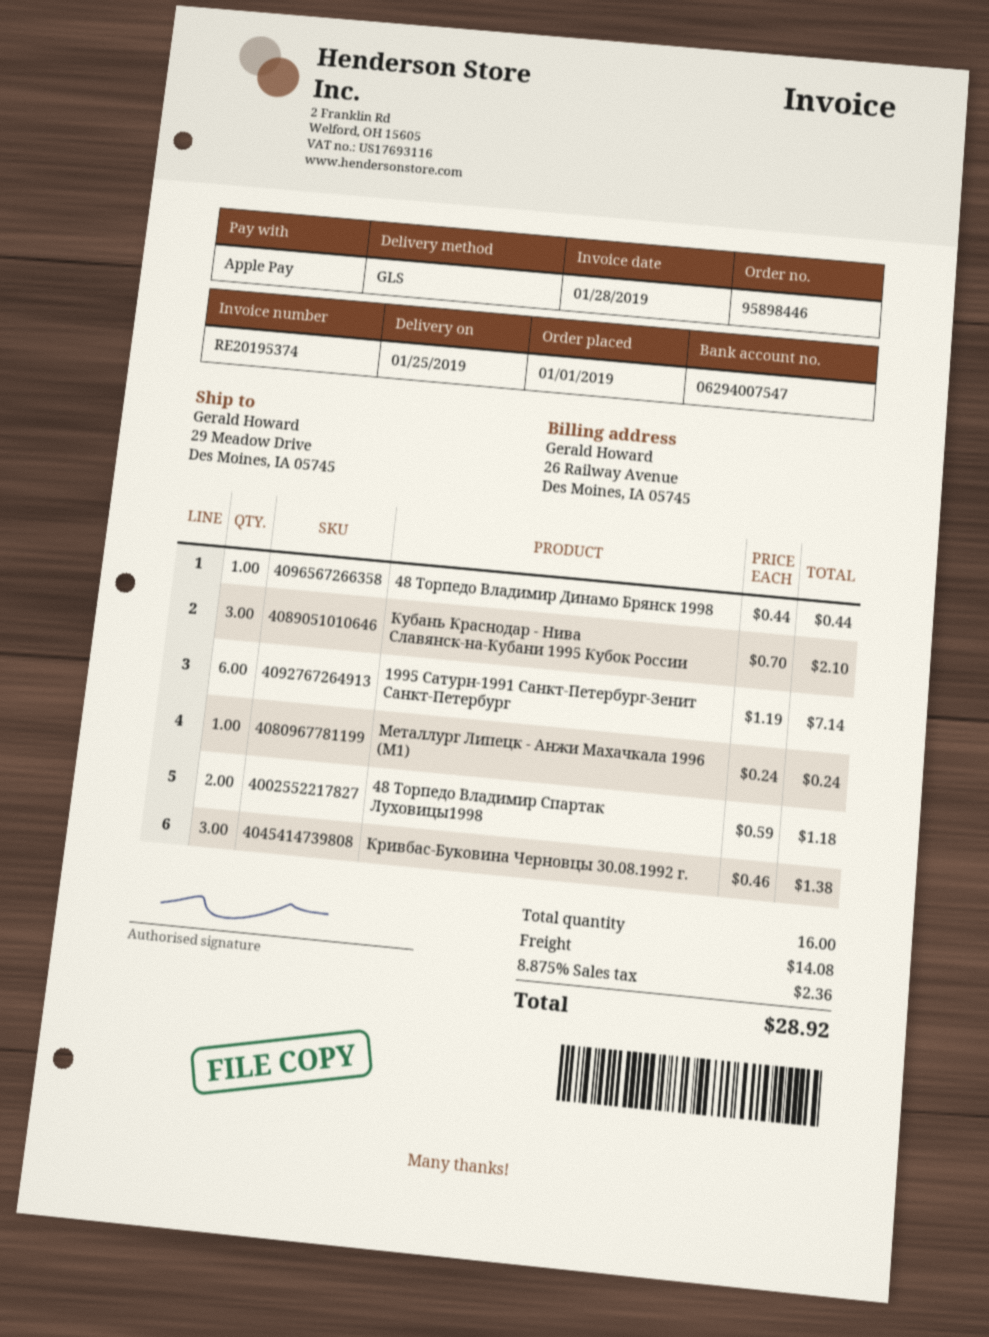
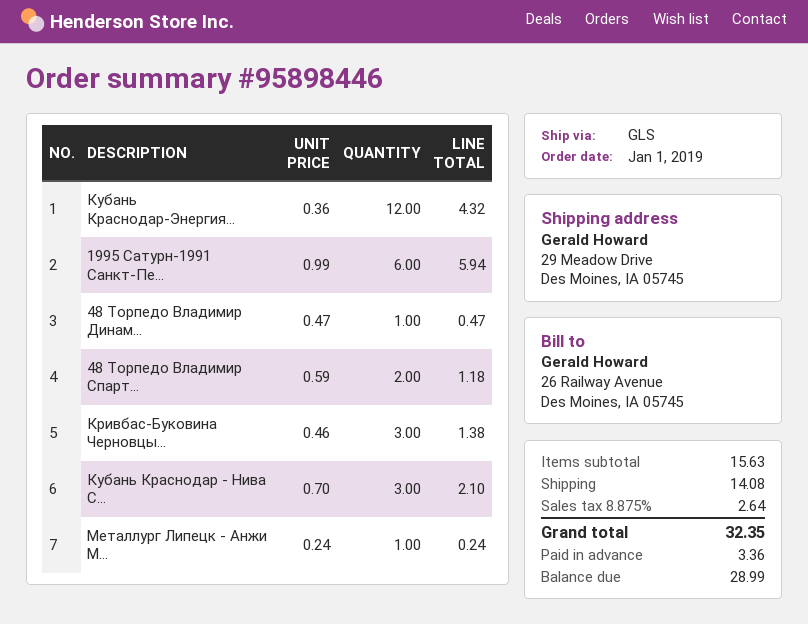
48 Торпедо Владимир Динамо Брянск 1998: 1 x 0.44 = 0.44 -> 1 x 0.47 = 0.47
1995 Сатурн-1991 Санкт-Петербург-Зенит Санкт-Петербург: 6 x 1.19 = 7.14 -> 6 x 0.99 = 5.94
Кубань Краснодар-Энергия...: none -> 12 x 0.36 = 4.32
tax: 8.875% = 2.36 -> 8.875% = 2.64
total: 28.92 -> 32.35

